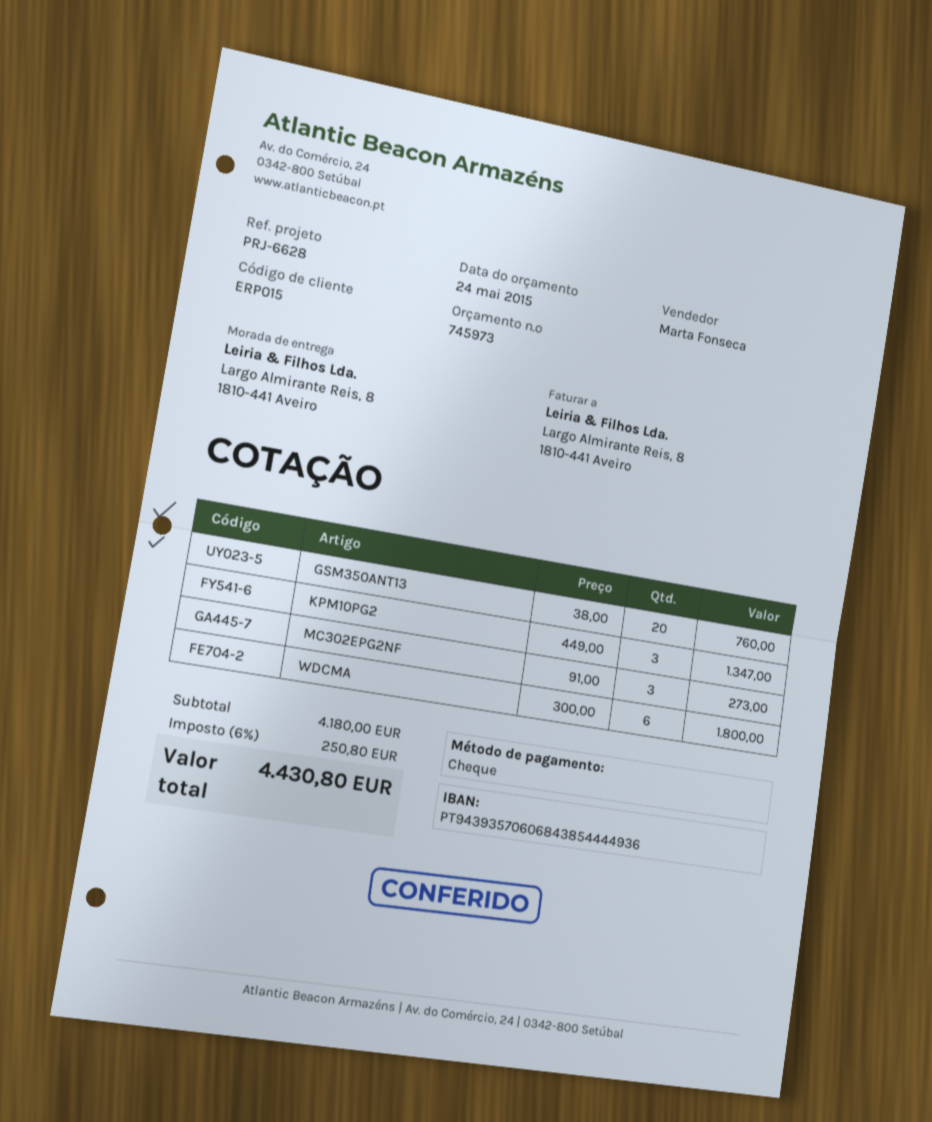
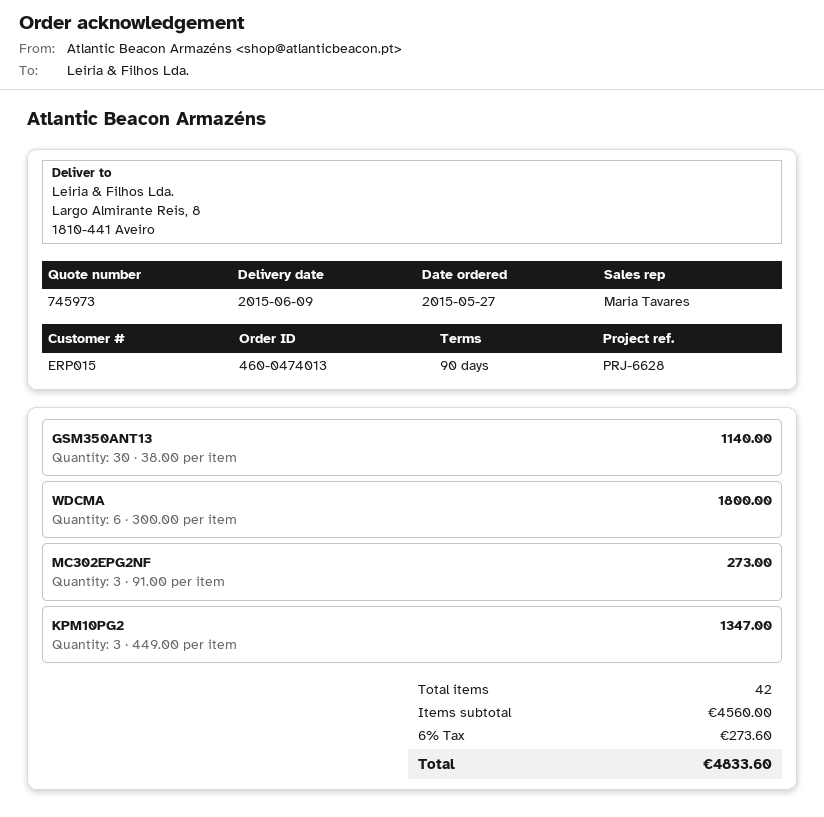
sales rep: Marta Fonseca -> Maria Tavares
GSM350ANT13: 20 x 38.00 = 760.00 -> 30 x 38.00 = 1140.00
subtotal: 4180.00 -> 4560.00
tax: 6% = 250.80 -> 6% = 273.60
total: 4430.80 -> 4833.60

